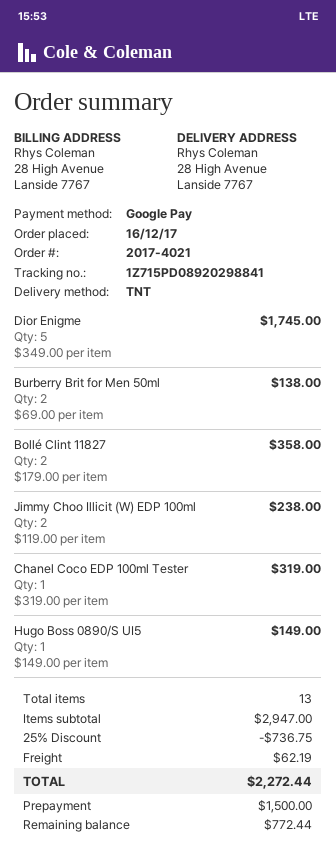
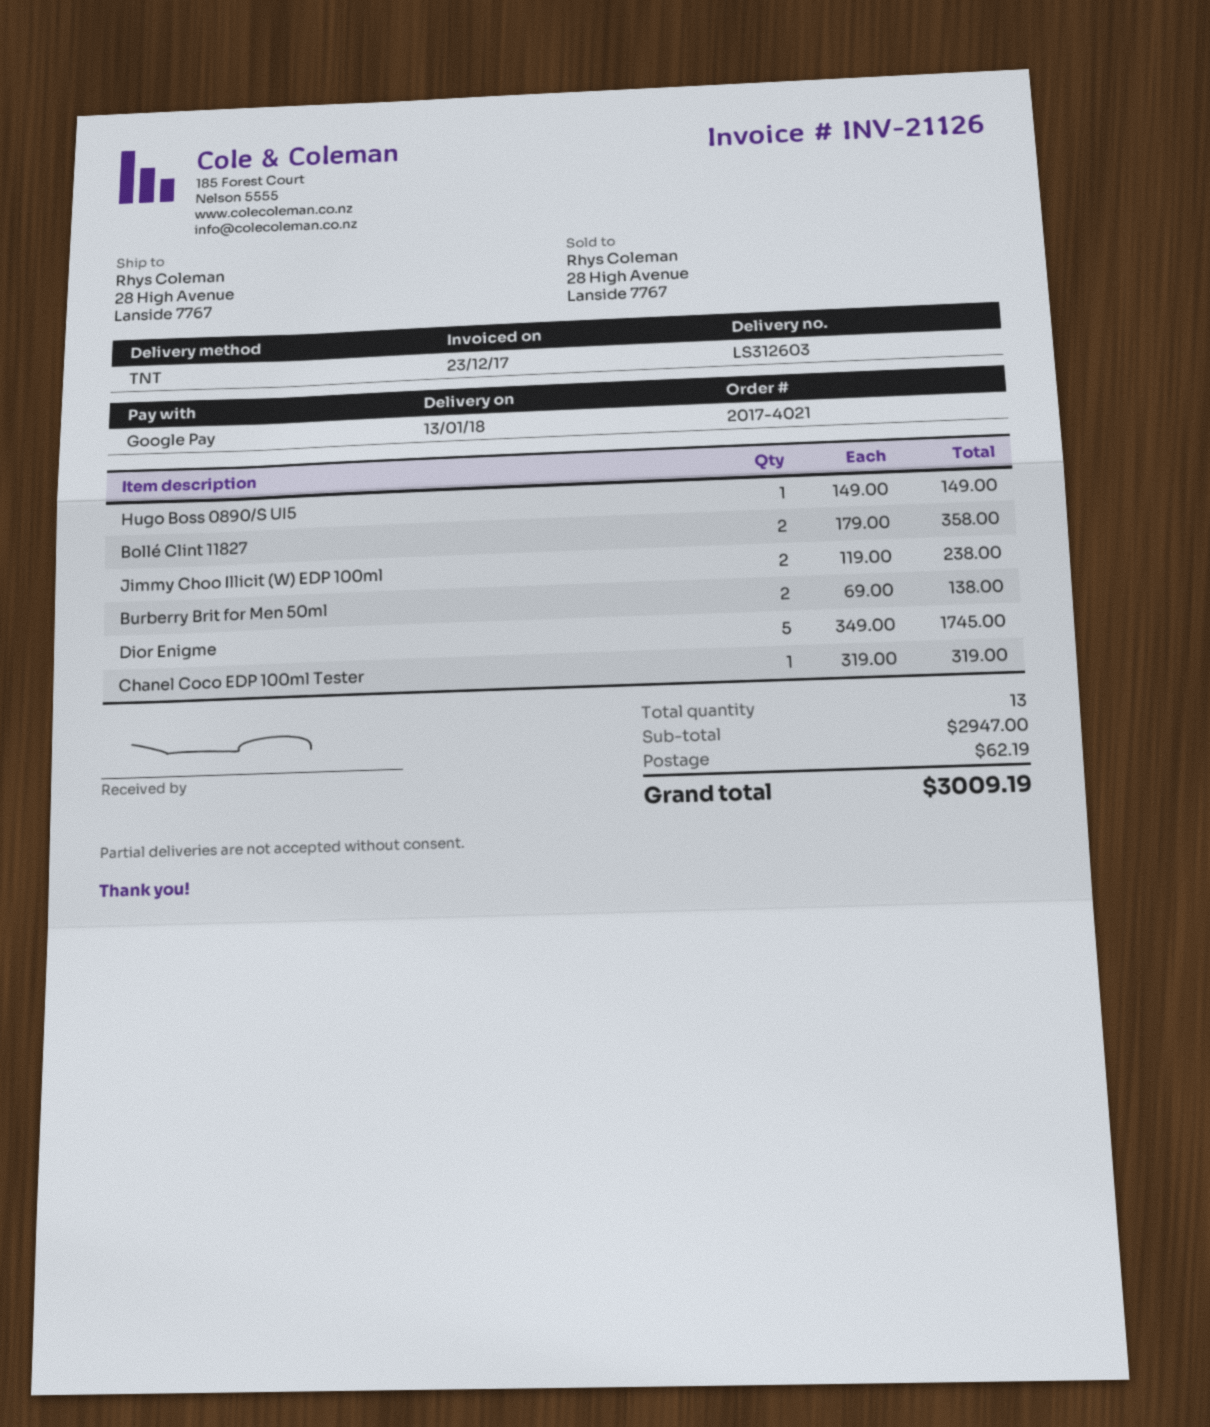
discount: 25% = 736.75 -> none
total: 2272.44 -> 3009.19

